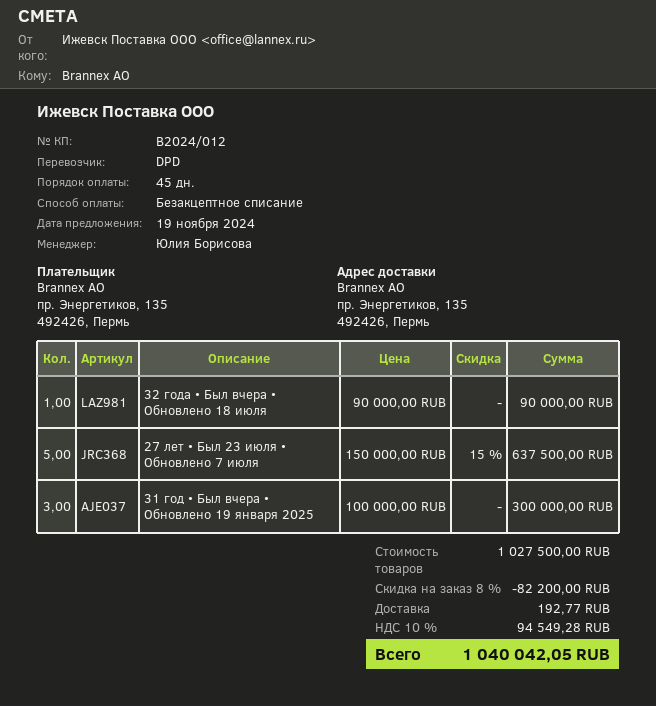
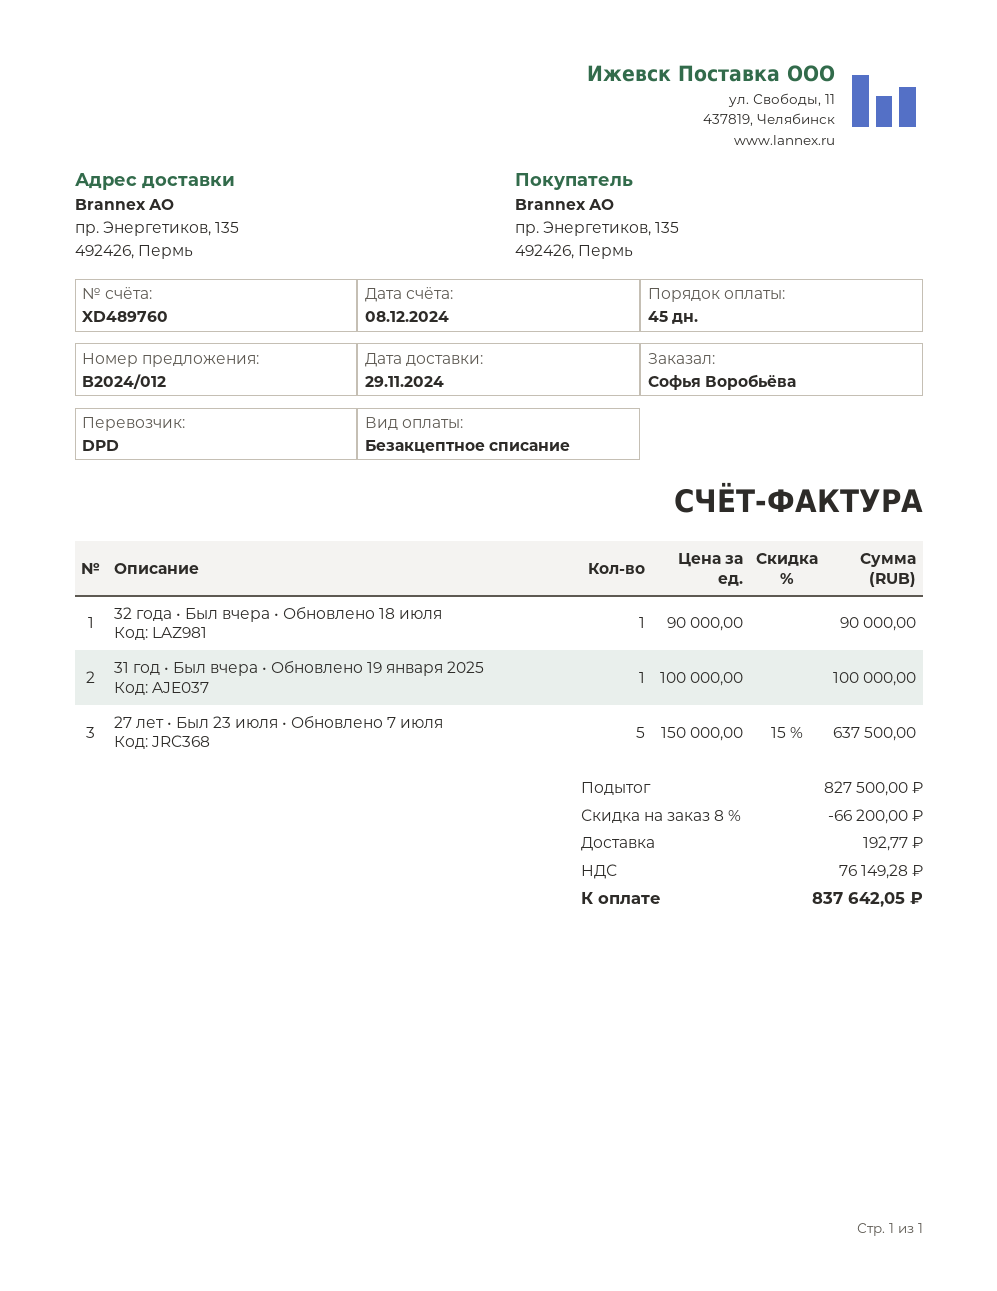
31 год • Был вчера • Обновлено 19 января 2025: 3 x 100000.00 = 300000.00 -> 1 x 100000.00 = 100000.00
subtotal: 1027500.00 -> 827500.00
discount: 8% = 82200.00 -> 8% = 66200.00
tax: 94549.28 -> 76149.28
total: 1040042.05 -> 837642.05

